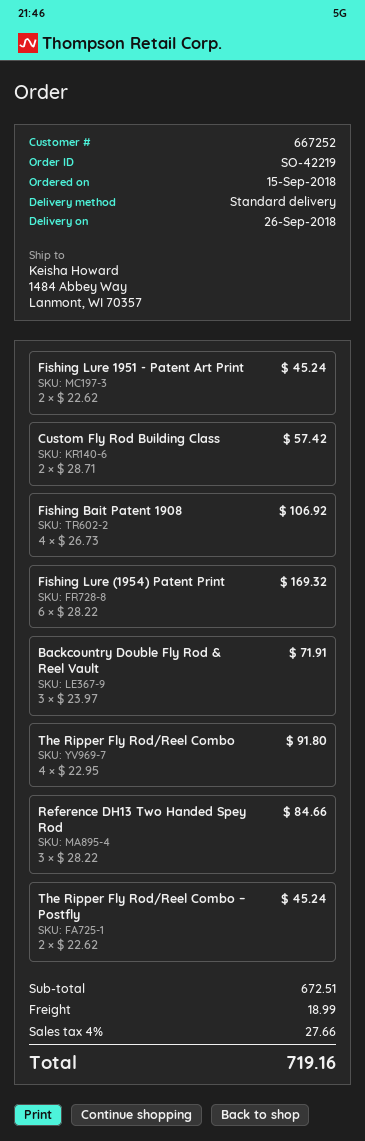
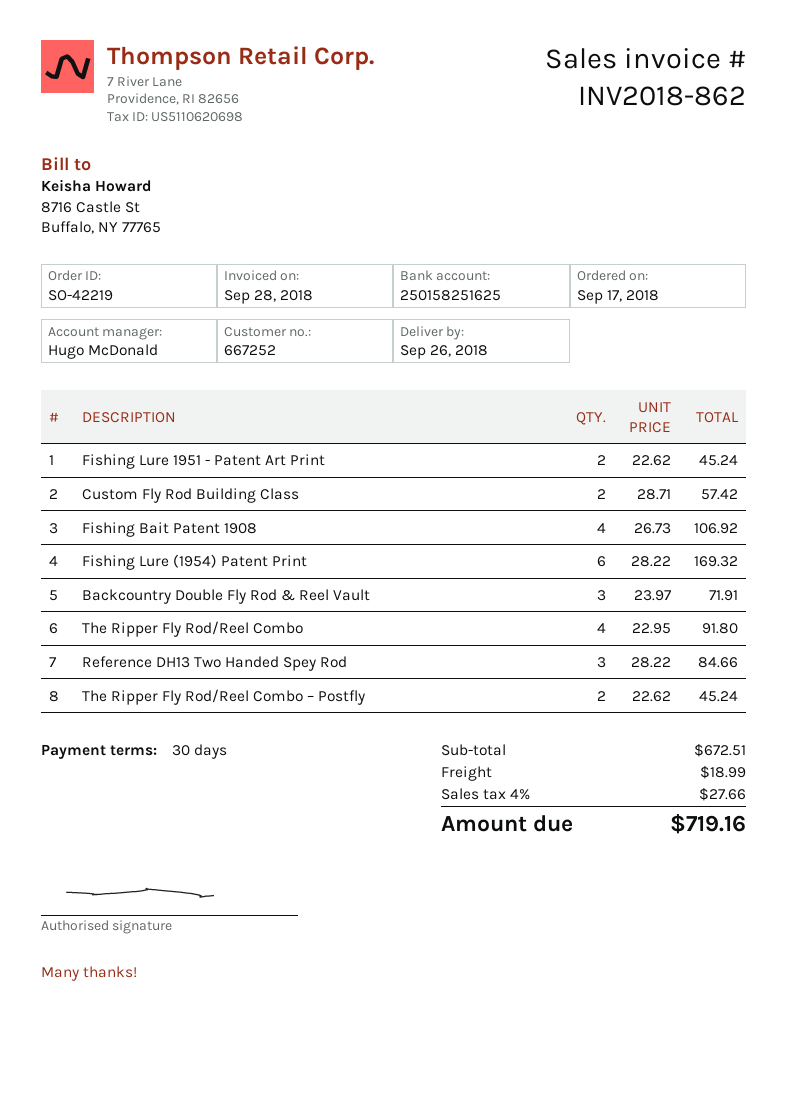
order date: 2018-09-15 -> 2018-09-17

